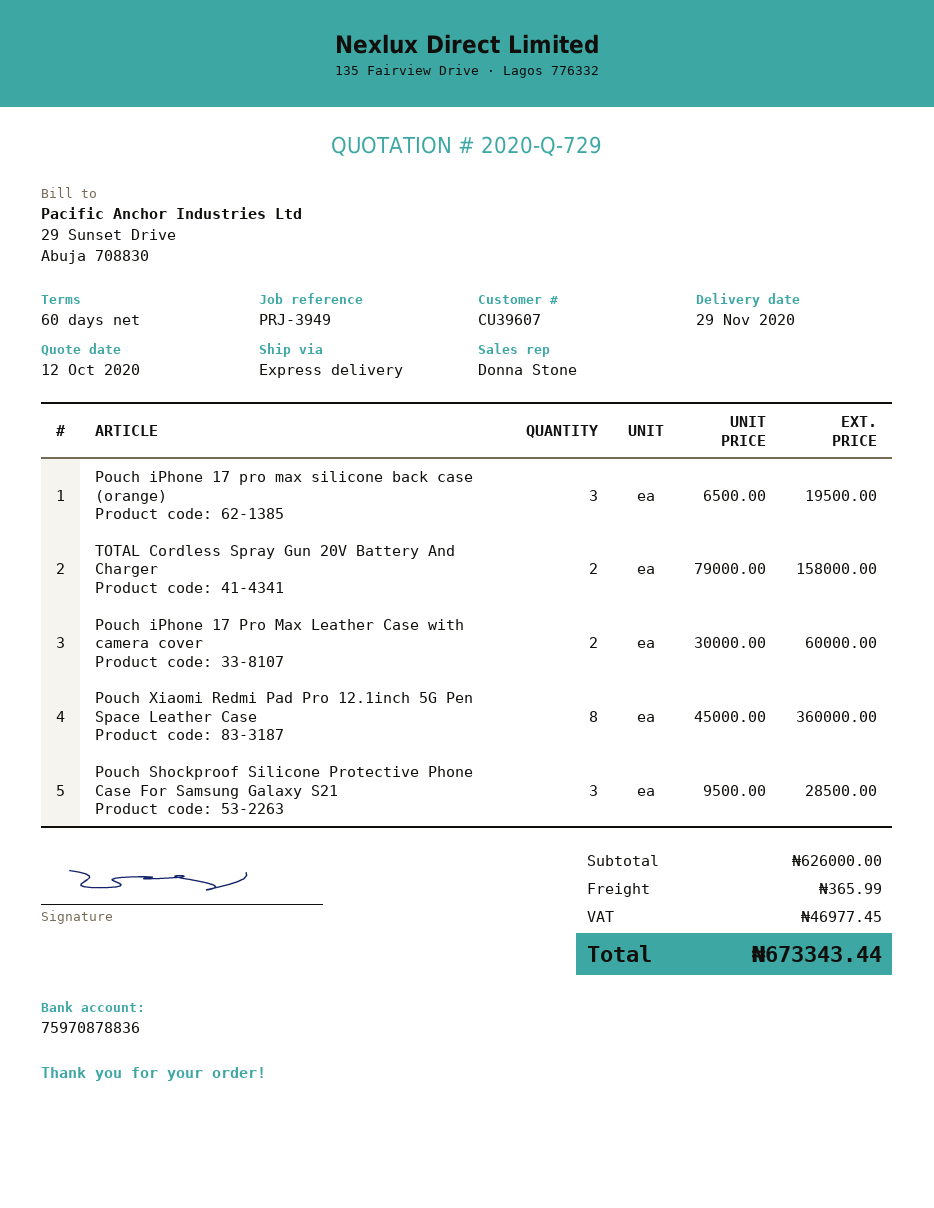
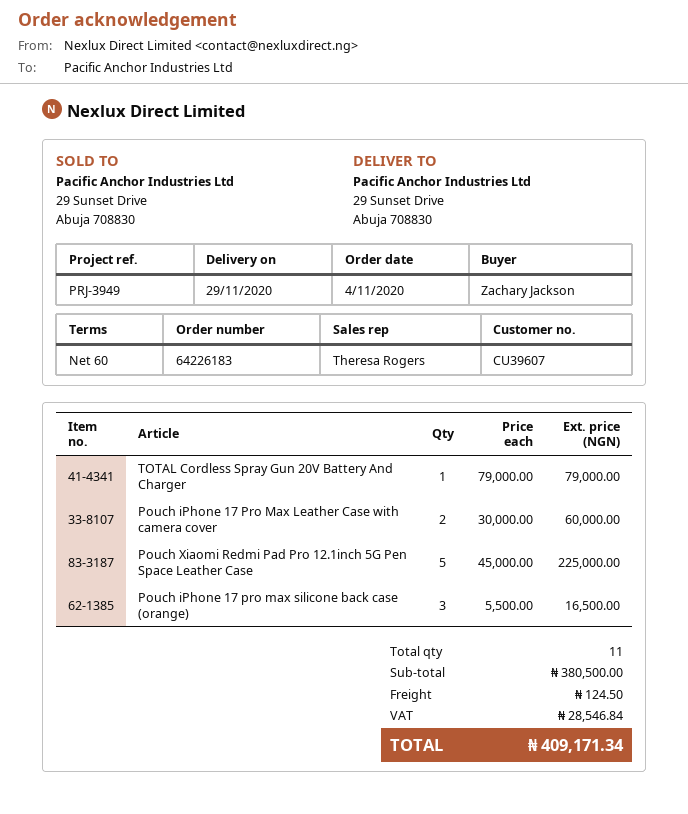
sales rep: Donna Stone -> Theresa Rogers
Pouch iPhone 17 pro max silicone back case (orange): 3 x 6500.00 = 19500.00 -> 3 x 5500.00 = 16500.00
TOTAL Cordless Spray Gun 20V Battery And Charger: 2 x 79000.00 = 158000.00 -> 1 x 79000.00 = 79000.00
Pouch Xiaomi Redmi Pad Pro 12.1inch 5G Pen Space Leather Case: 8 x 45000.00 = 360000.00 -> 5 x 45000.00 = 225000.00
Pouch Shockproof Silicone Protective Phone Case For Samsung Galaxy S21: 3 x 9500.00 = 28500.00 -> none
subtotal: 626000.00 -> 380500.00
shipping: 365.99 -> 124.50
tax: 46977.45 -> 28546.84
total: 673343.44 -> 409171.34

